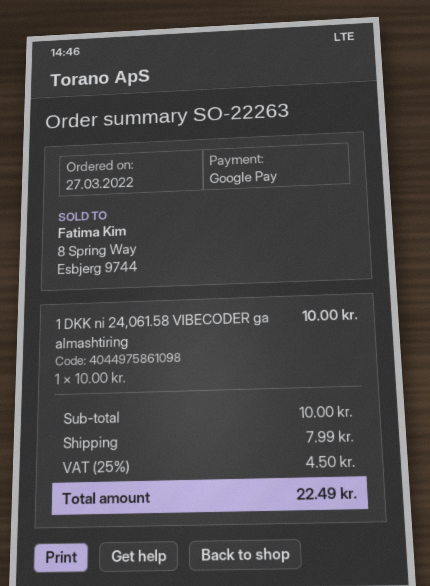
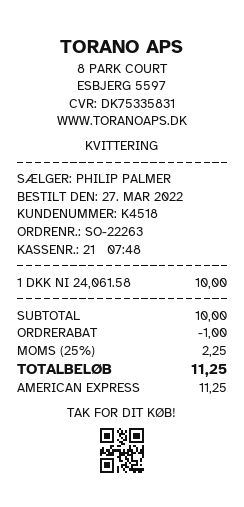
payment method: Google Pay -> American Express
discount: none -> 1.00
shipping: 7.99 -> none
tax: 25% = 4.50 -> 25% = 2.25
total: 22.49 -> 11.25

